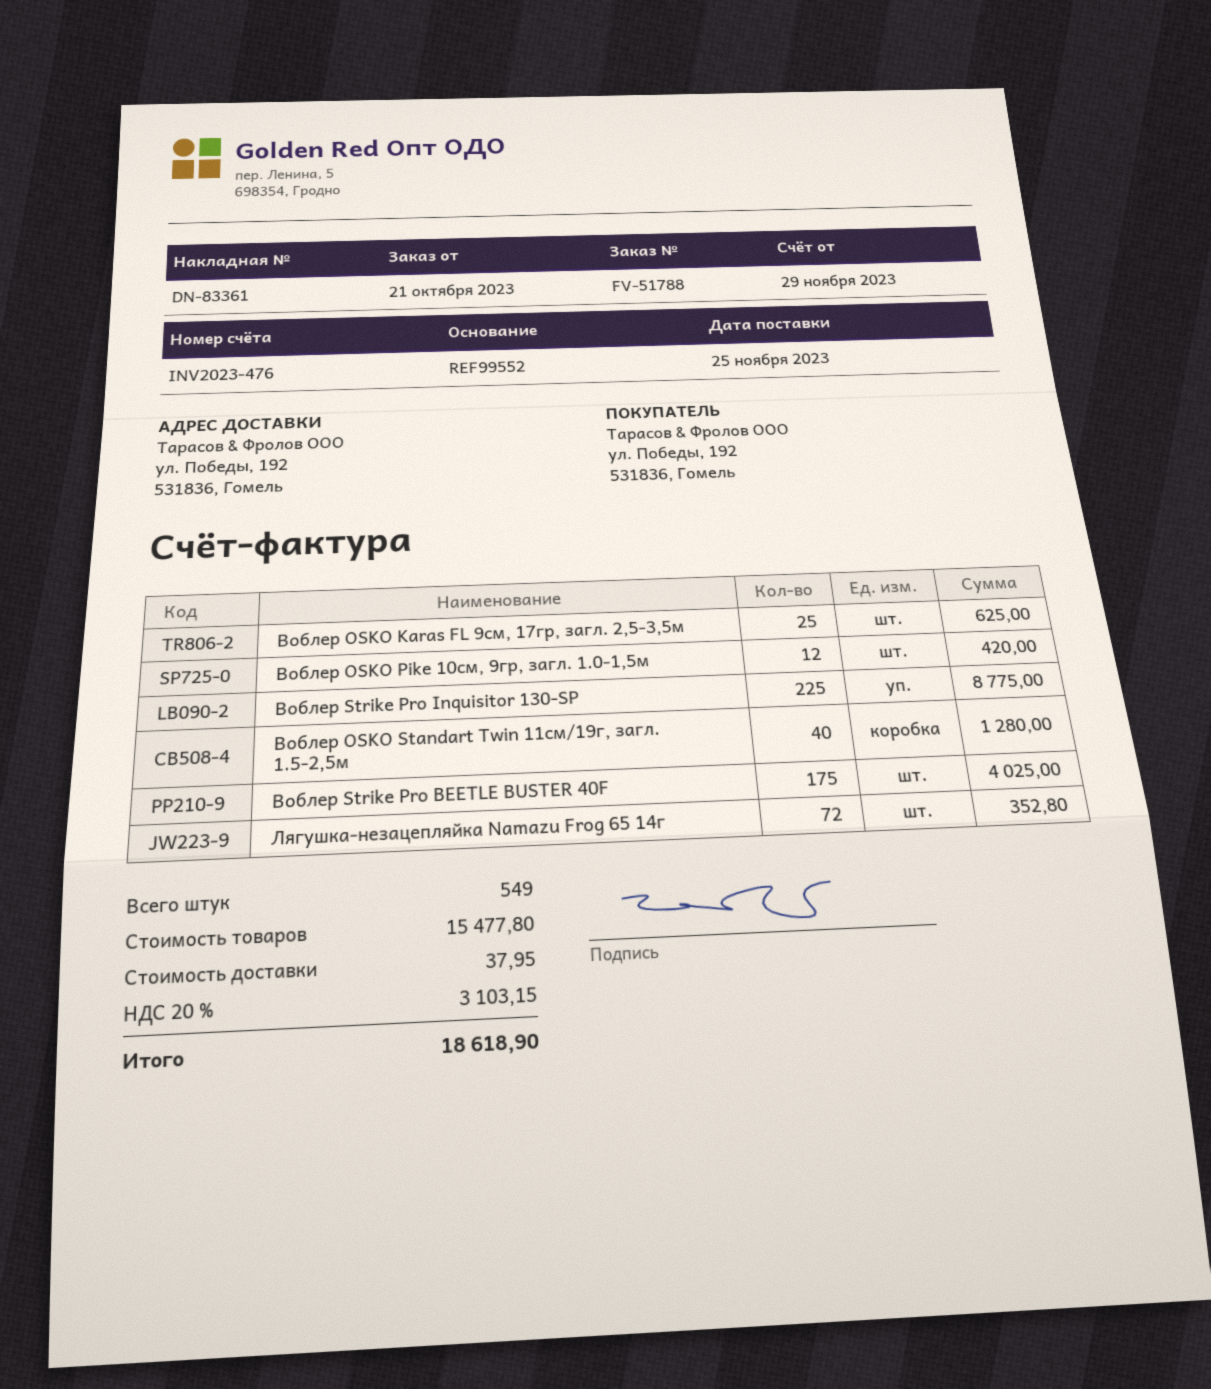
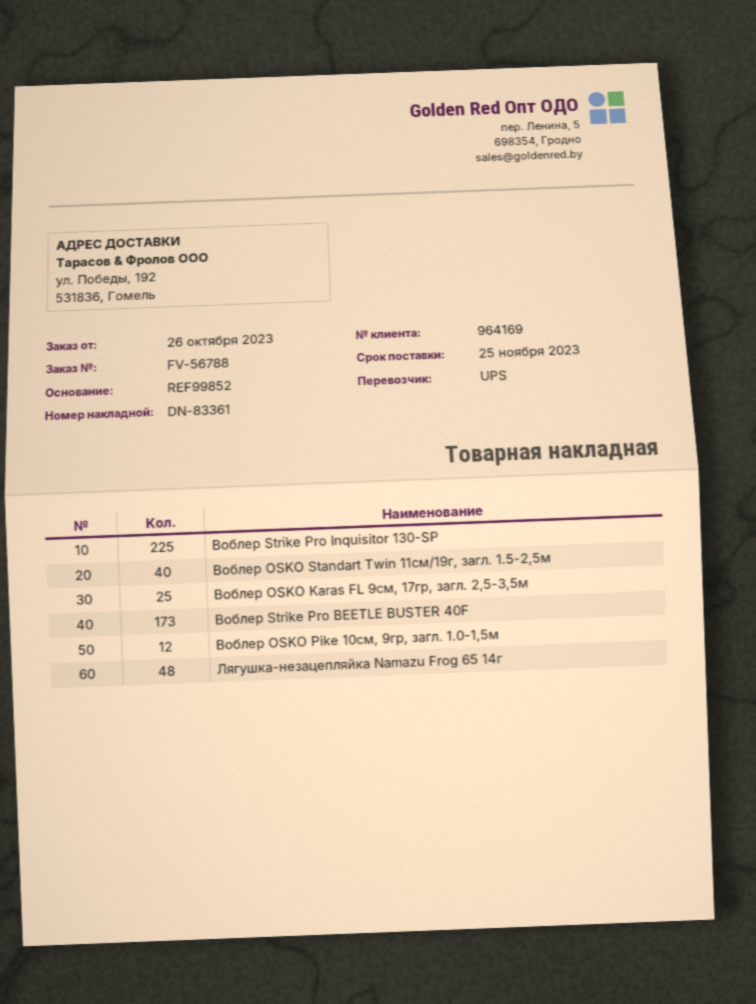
order number: FV-51788 -> FV-56788
order date: 2023-10-21 -> 2023-10-26
reference: REF99552 -> REF99852
Воблер Strike Pro BEETLE BUSTER 40F: 175 -> 173
Лягушка-незацепляйка Namazu Frog 65 14г: 72 -> 48

